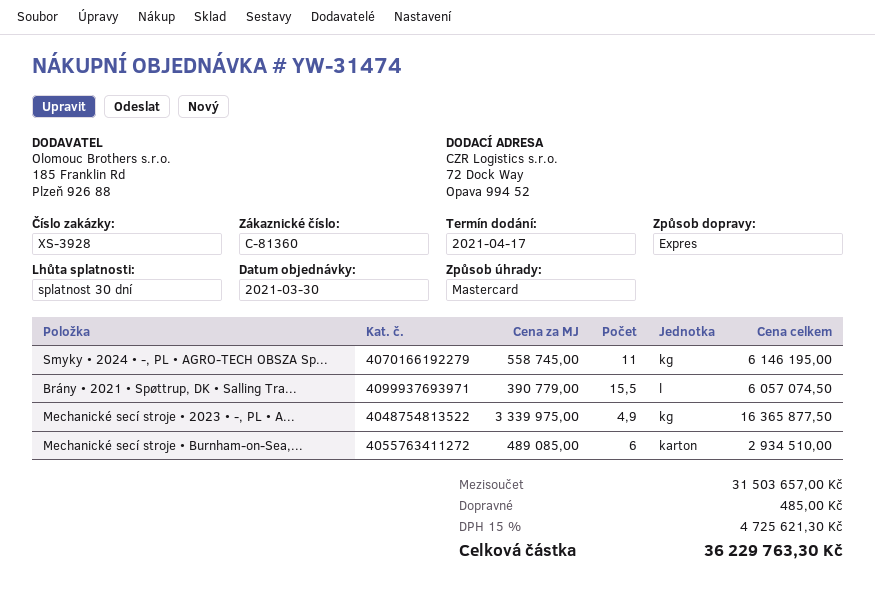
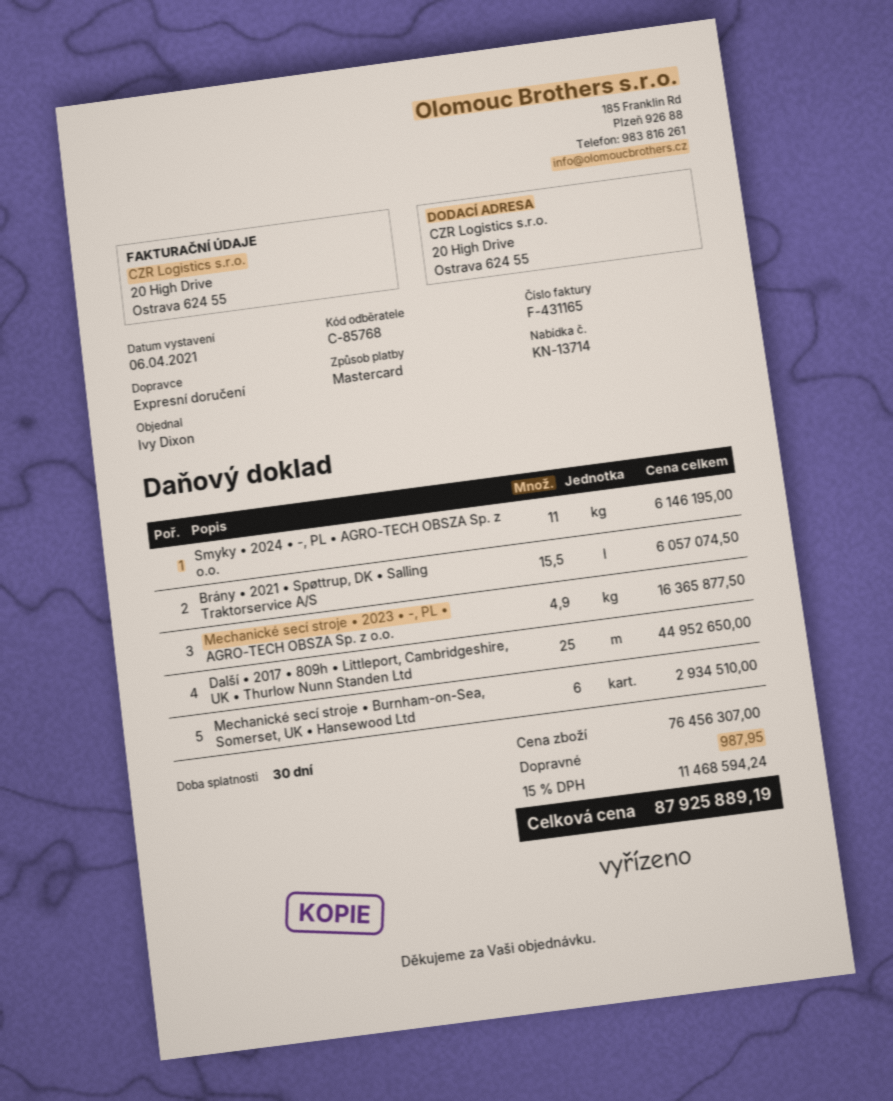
customer number: C-81360 -> C-85768
ship to: 72 Dock Way, Opava 994 52 -> 20 High Drive, Ostrava 624 55
Další • 2017 • 809h • Littleport, Cambridgeshire, UK • Thurlow Nunn Standen Ltd: none -> 25 for 44952650.00
subtotal: 31503657.00 -> 76456307.00
shipping: 485.00 -> 987.95
tax: 15% = 4725621.30 -> 15% = 11468594.24
total: 36229763.30 -> 87925889.19

